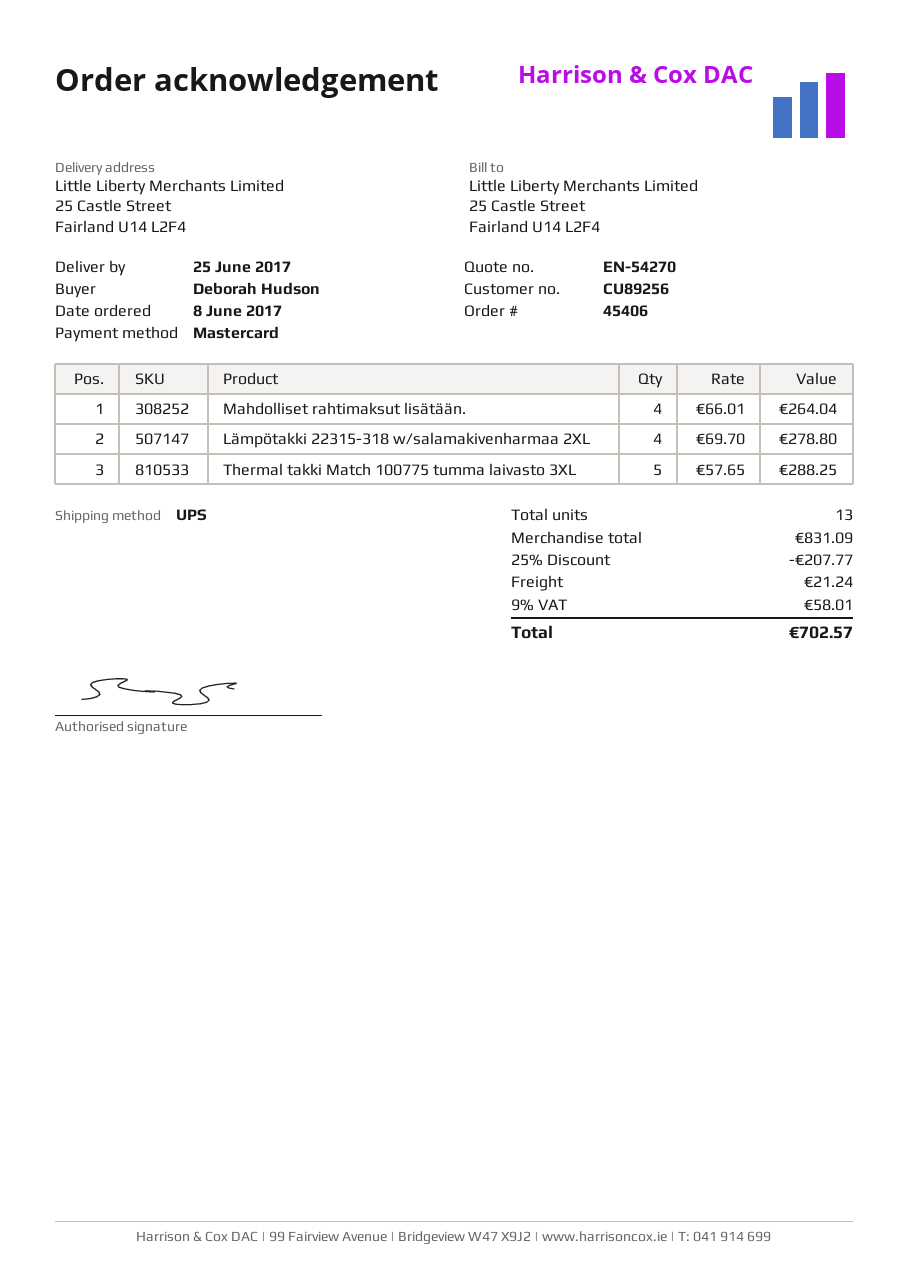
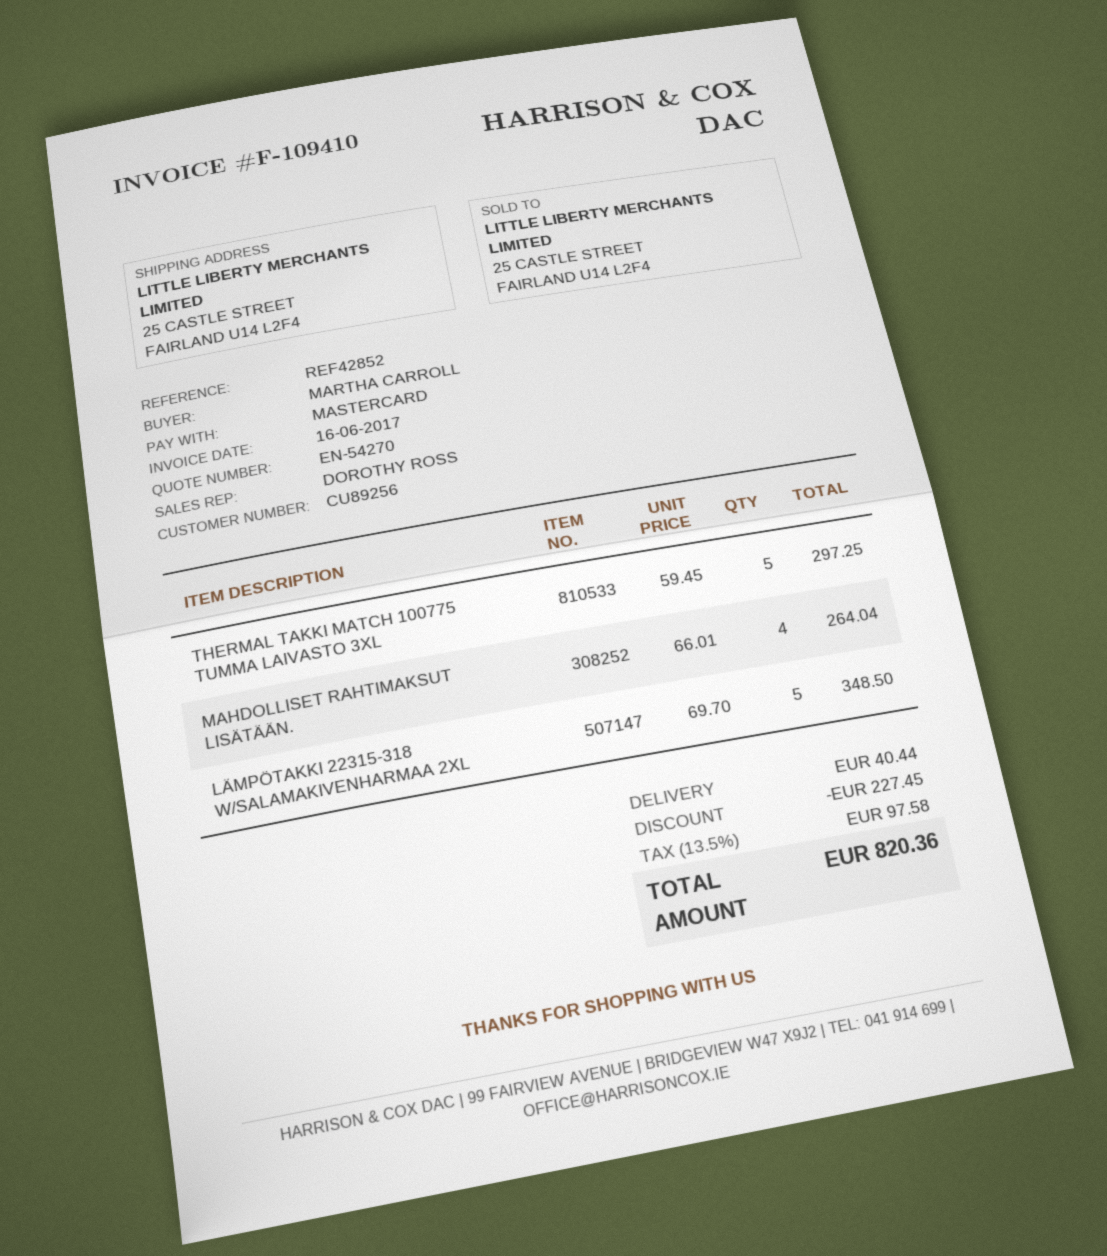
ordered by: Deborah Hudson -> MARTHA CARROLL
Lämpötakki 22315-318 w/salamakivenharmaa 2XL: 4 x 69.70 = 278.80 -> 5 x 69.70 = 348.50
Thermal takki Match 100775 tumma laivasto 3XL: 5 x 57.65 = 288.25 -> 5 x 59.45 = 297.25
discount: 207.77 -> 227.45
shipping: 21.24 -> 40.44
tax: 9% = 58.01 -> 13.5% = 97.58
total: 702.57 -> 820.36

